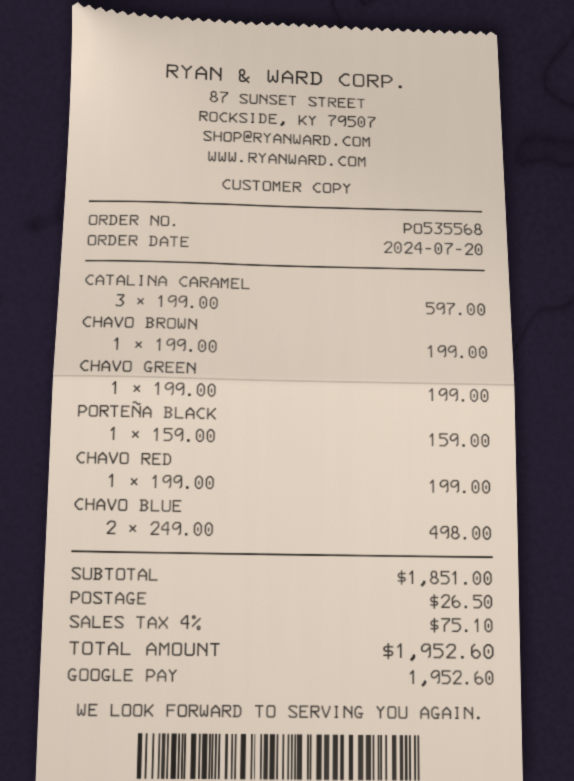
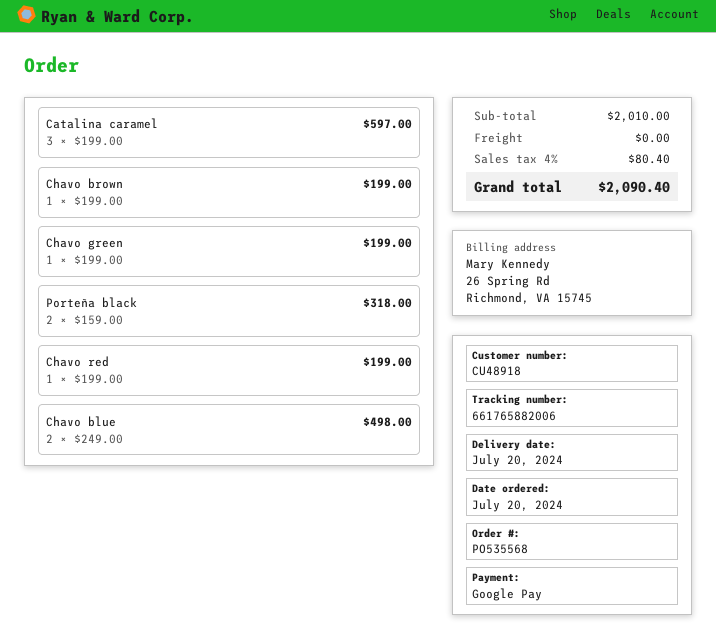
PORTEÑA BLACK: 1 x 159.00 = 159.00 -> 2 x 159.00 = 318.00
subtotal: 1851.00 -> 2010.00
shipping: 26.50 -> 0.00
tax: 4% = 75.10 -> 4% = 80.40
total: 1952.60 -> 2090.40

